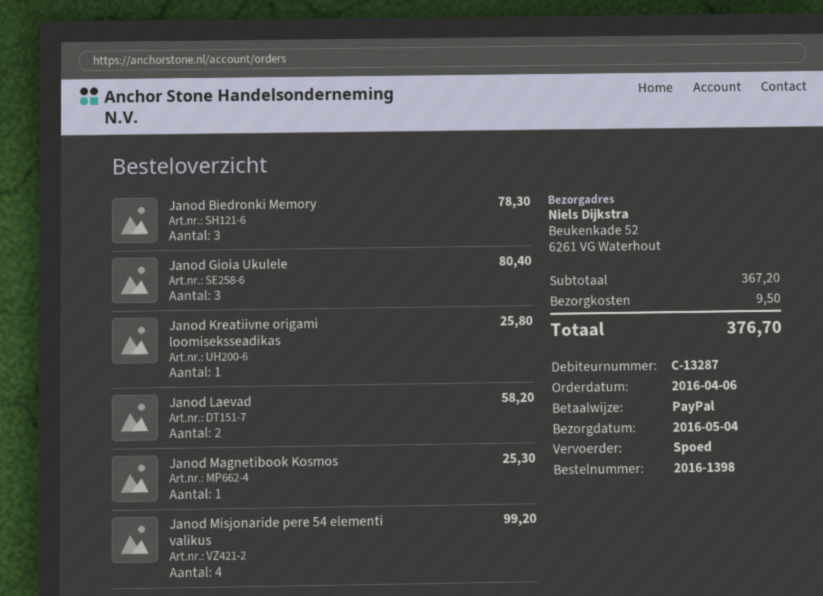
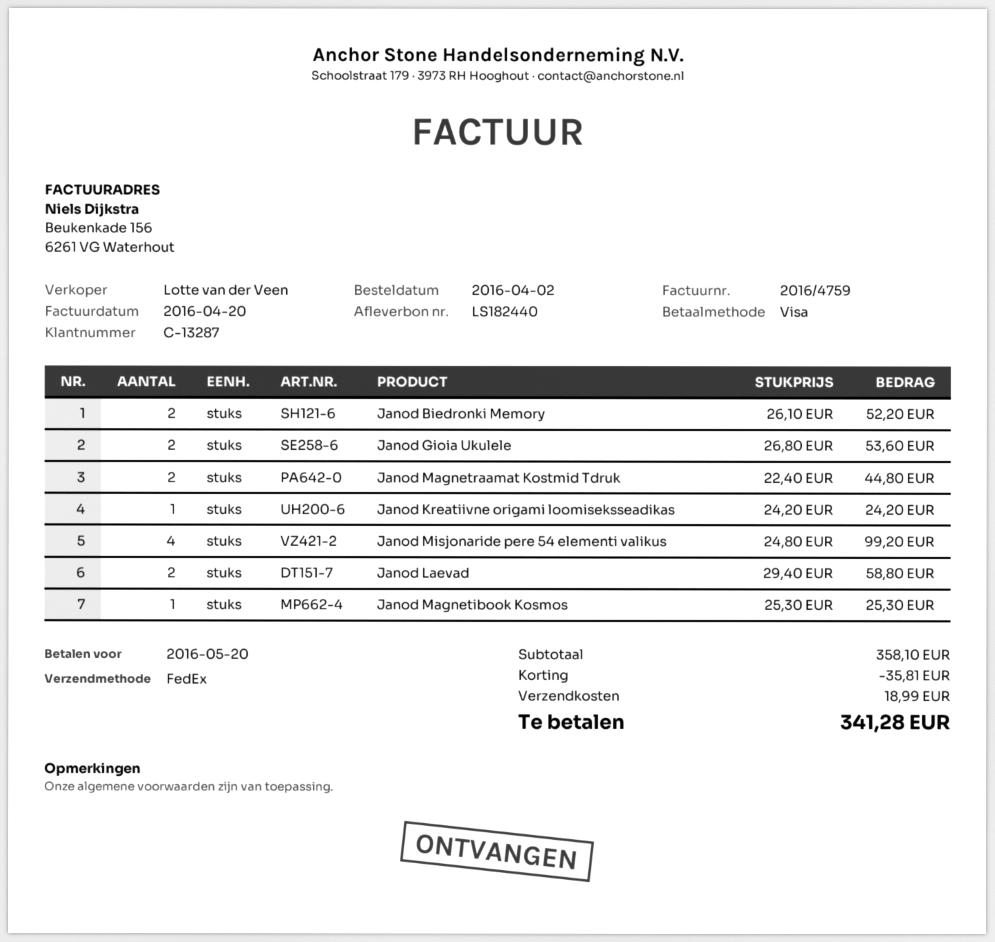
order date: 2016-04-06 -> 2016-04-02
payment method: PayPal -> Visa
shipping method: express -> FedEx
Janod Biedronki Memory: 3 for 78.30 -> 2 for 52.20
Janod Gioia Ukulele: 3 for 80.40 -> 2 for 53.60
Janod Kreatiivne origami loomiseksseadikas: 1 for 25.80 -> 1 for 24.20
Janod Laevad: 2 for 58.20 -> 2 for 58.80
Janod Magnetraamat Kostmid Tdruk: none -> 2 for 44.80
subtotal: 367.20 -> 358.10
discount: none -> 35.81
shipping: 9.50 -> 18.99
total: 376.70 -> 341.28

